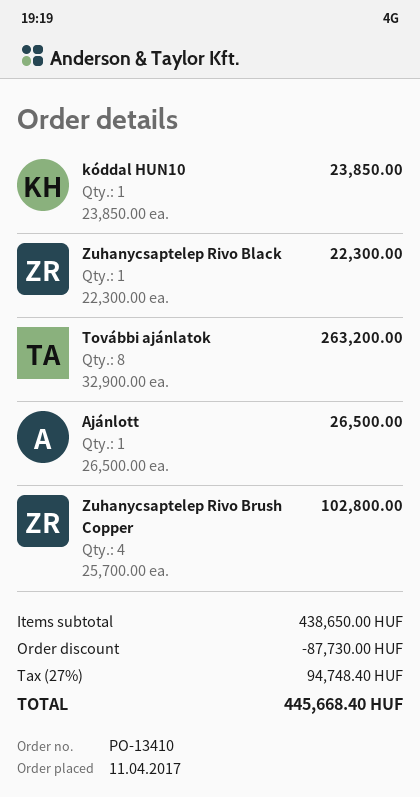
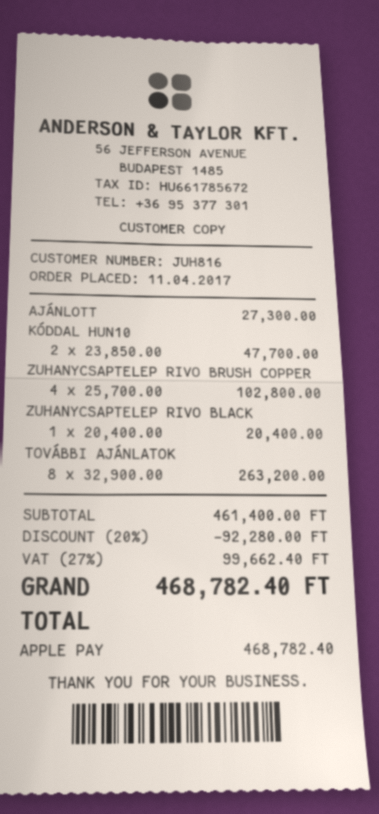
kóddal HUN10: 1 x 23850.00 = 23850.00 -> 2 x 23850.00 = 47700.00
Zuhanycsaptelep Rivo Black: 1 x 22300.00 = 22300.00 -> 1 x 20400.00 = 20400.00
Ajánlott: 1 x 26500.00 = 26500.00 -> 1 x 27300.00 = 27300.00
subtotal: 438650.00 -> 461400.00
discount: 87730.00 -> 92280.00
tax: 27% = 94748.40 -> 27% = 99662.40
total: 445668.40 -> 468782.40

